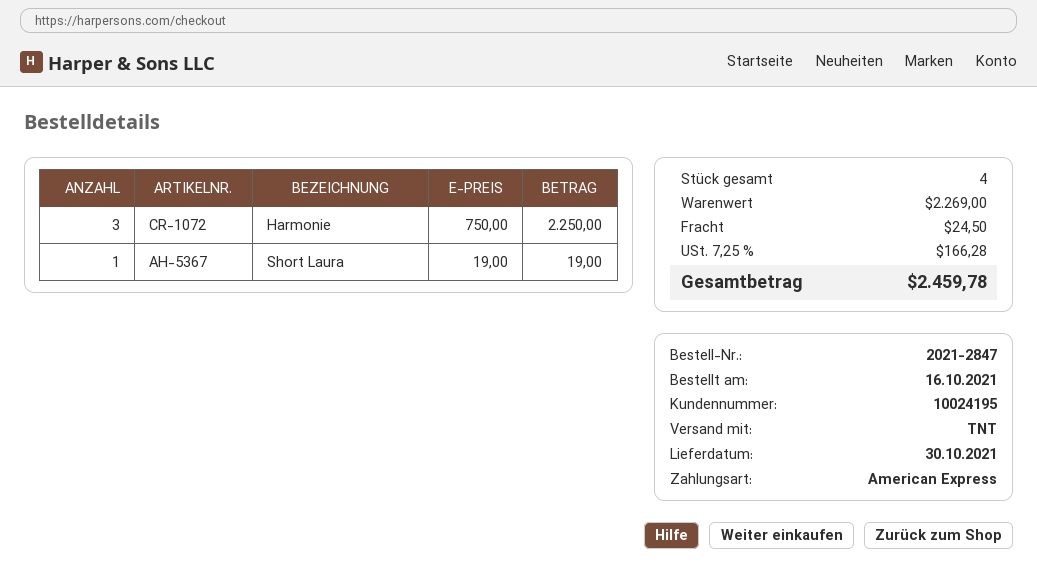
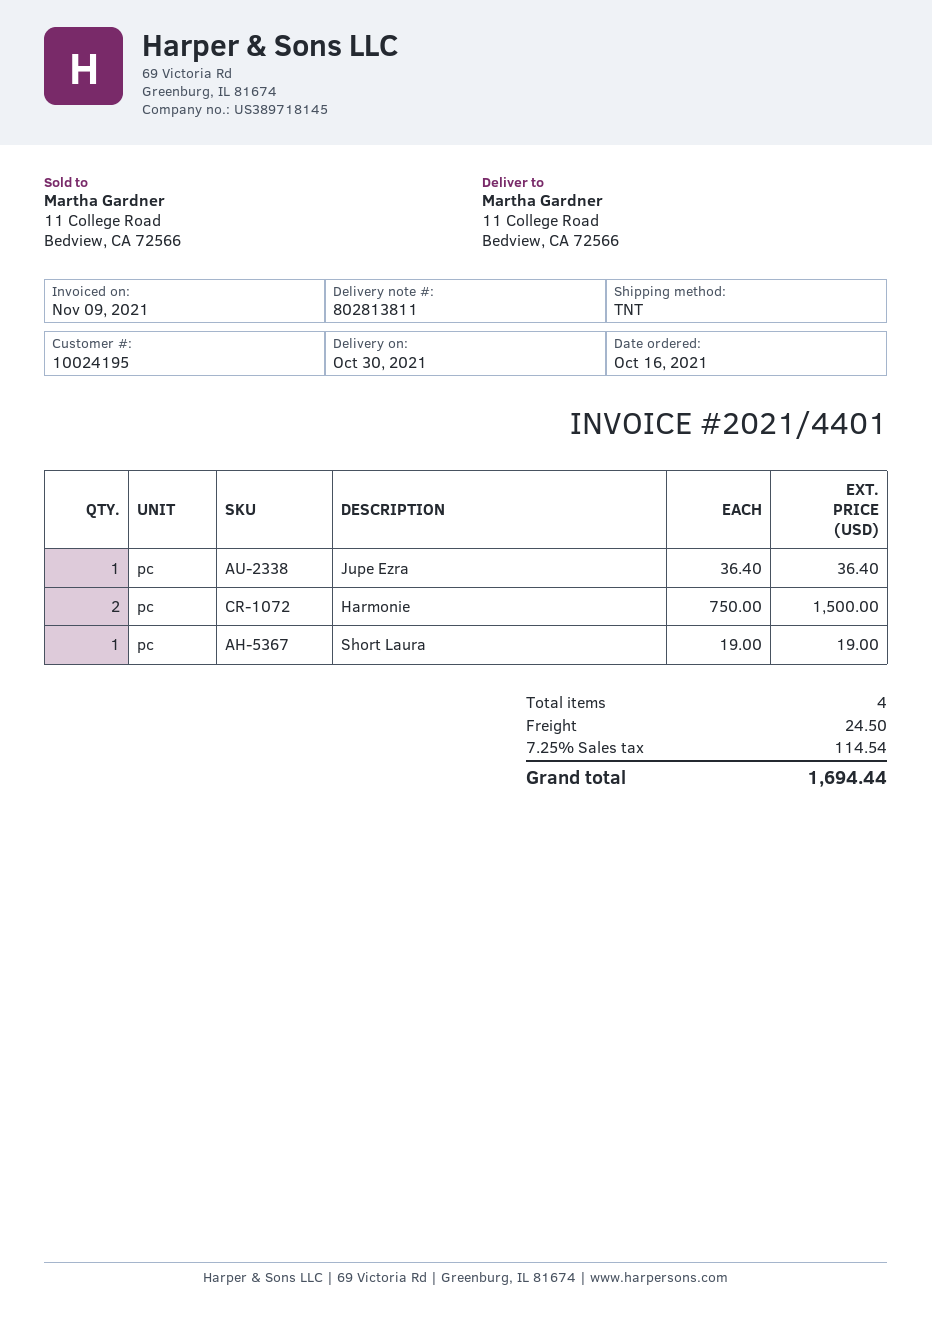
Harmonie: 3 x 750.00 = 2250.00 -> 2 x 750.00 = 1500.00
Jupe Ezra: none -> 1 x 36.40 = 36.40
tax: 7.25% = 166.28 -> 7.25% = 114.54
total: 2459.78 -> 1694.44

